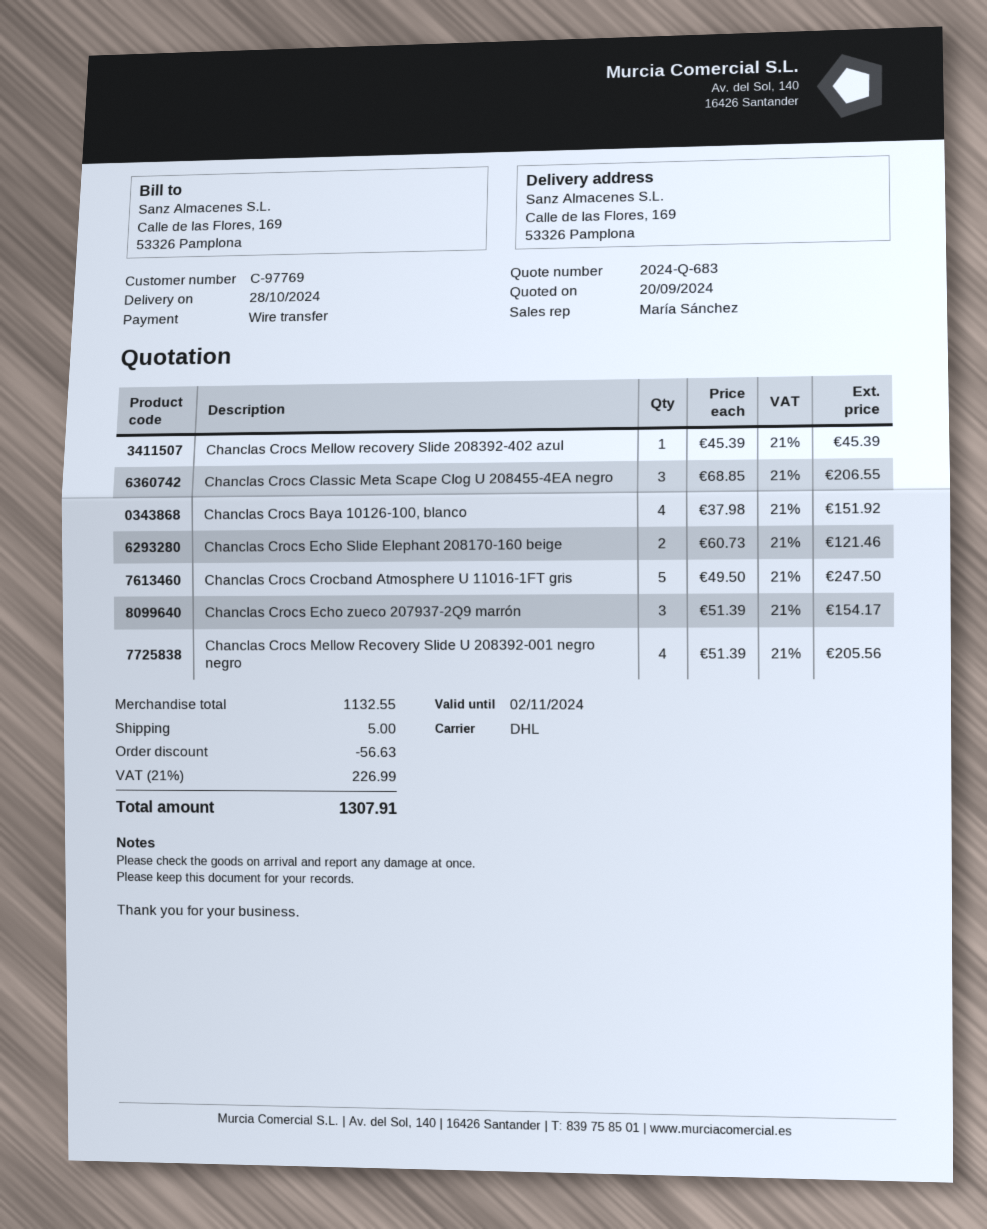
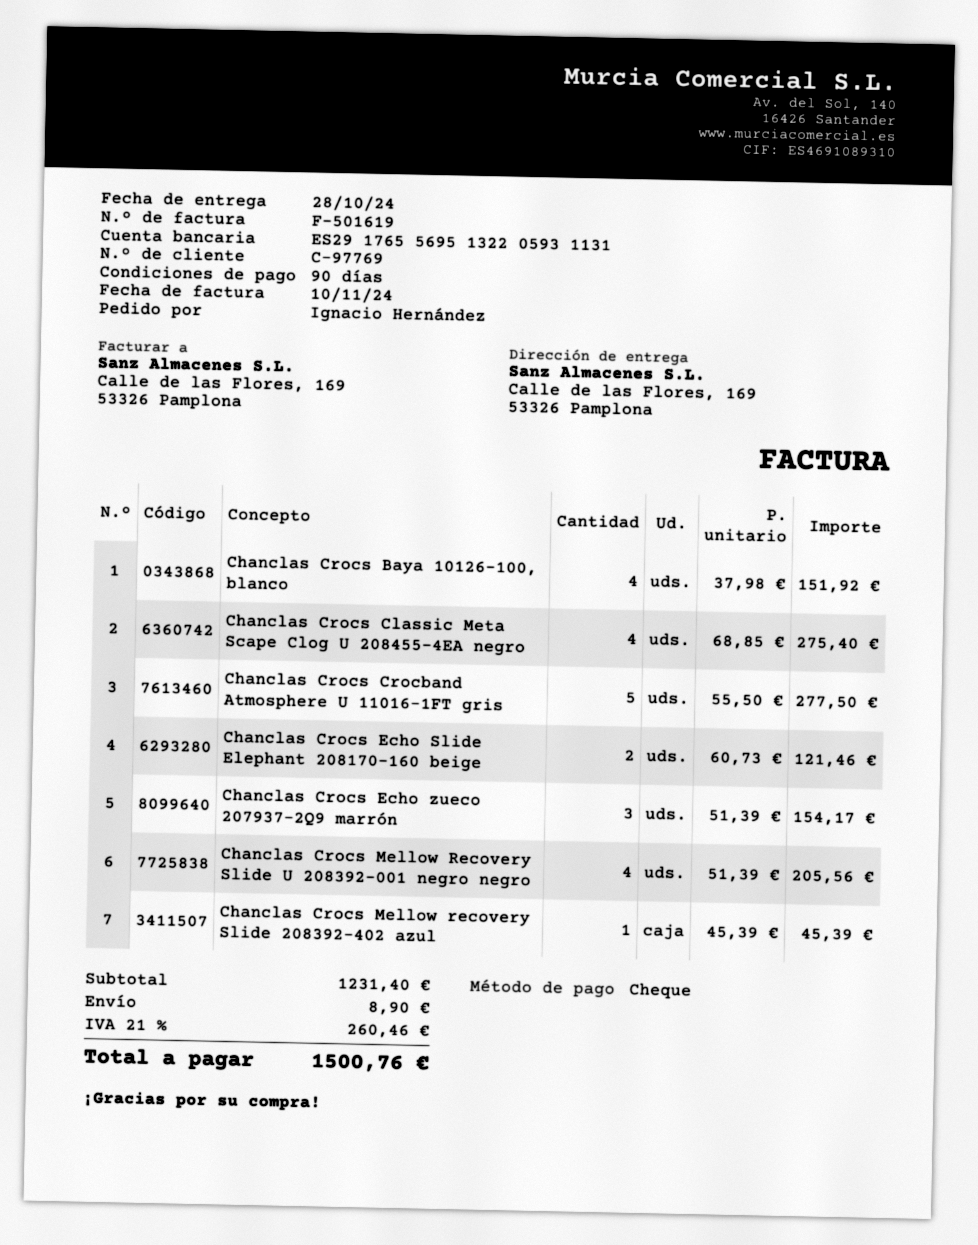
payment method: bank transfer -> cheque
Chanclas Crocs Classic Meta Scape Clog U 208455-4EA negro: 3 x 68.85 = 206.55 -> 4 x 68.85 = 275.40
Chanclas Crocs Crocband Atmosphere U 11016-1FT gris: 5 x 49.50 = 247.50 -> 5 x 55.50 = 277.50
subtotal: 1132.55 -> 1231.40
discount: 56.63 -> none
shipping: 5.00 -> 8.90
tax: 21% = 226.99 -> 21% = 260.46
total: 1307.91 -> 1500.76

